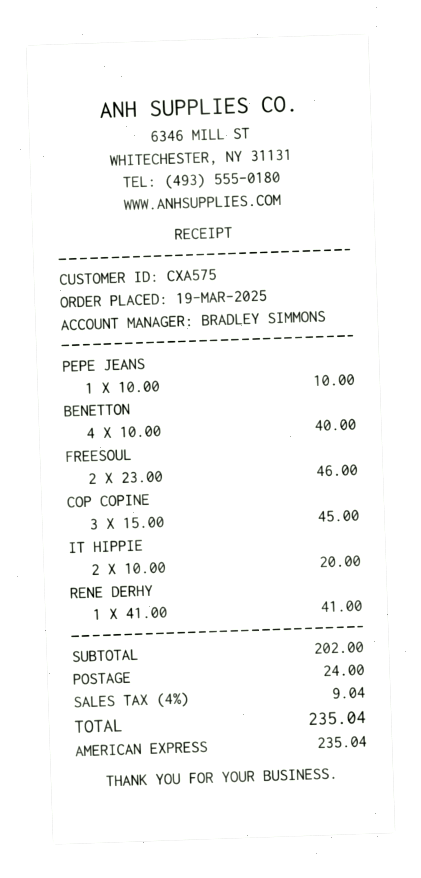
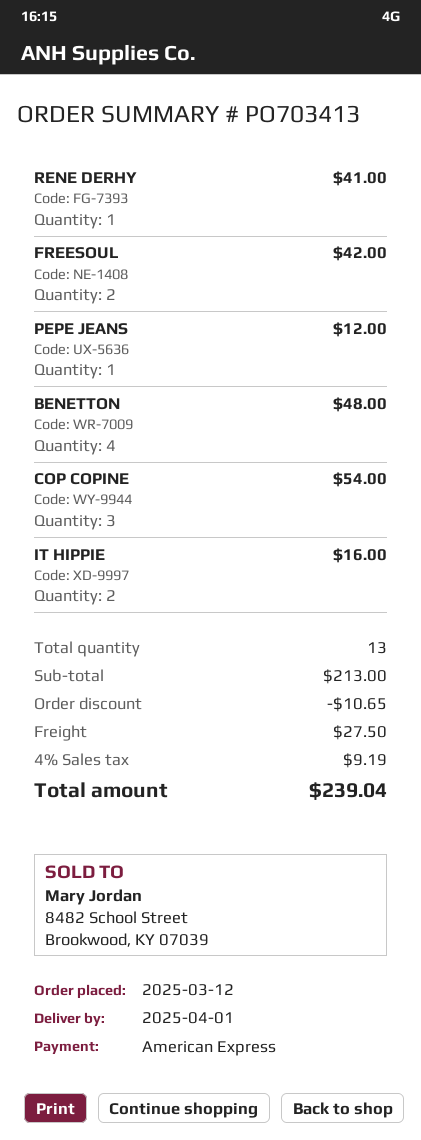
order date: 2025-03-19 -> 2025-03-12
PEPE JEANS: 1 for 10.00 -> 1 for 12.00
BENETTON: 4 for 40.00 -> 4 for 48.00
FREESOUL: 2 for 46.00 -> 2 for 42.00
COP COPINE: 3 for 45.00 -> 3 for 54.00
IT HIPPIE: 2 for 20.00 -> 2 for 16.00
subtotal: 202.00 -> 213.00
discount: none -> 10.65
shipping: 24.00 -> 27.50
tax: 4% = 9.04 -> 4% = 9.19
total: 235.04 -> 239.04

